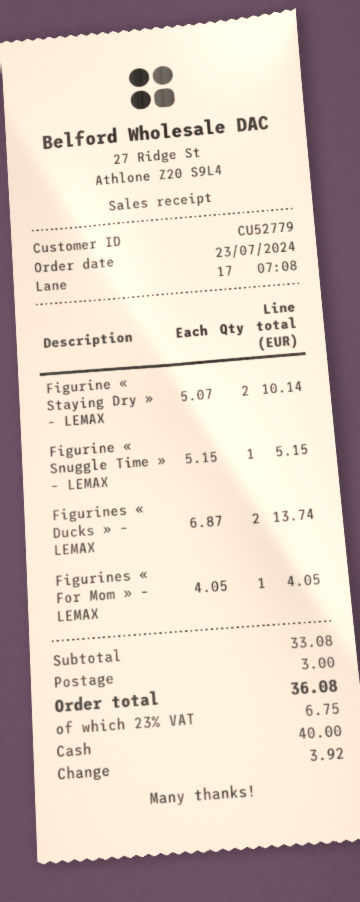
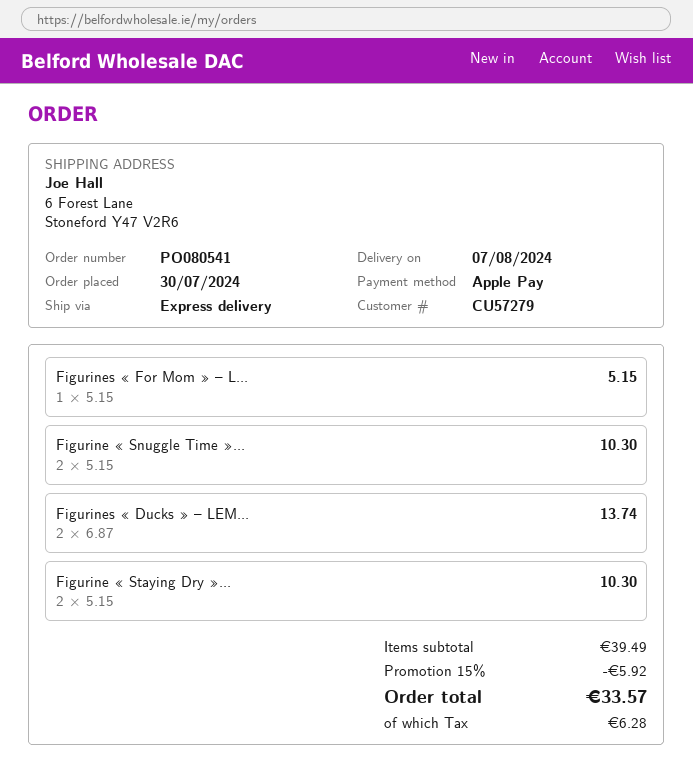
order date: 2024-07-23 -> 2024-07-30
customer number: CU52779 -> CU57279
payment method: cash -> Apple Pay
Figurine « Staying Dry » – LEMAX: 2 x 5.07 = 10.14 -> 2 x 5.15 = 10.30
Figurine « Snuggle Time » – LEMAX: 1 x 5.15 = 5.15 -> 2 x 5.15 = 10.30
Figurines « For Mom » – LEMAX: 1 x 4.05 = 4.05 -> 1 x 5.15 = 5.15
subtotal: 33.08 -> 39.49
discount: none -> 15% = 5.92
shipping: 3.00 -> none
tax: 6.75 -> 6.28
total: 36.08 -> 33.57

